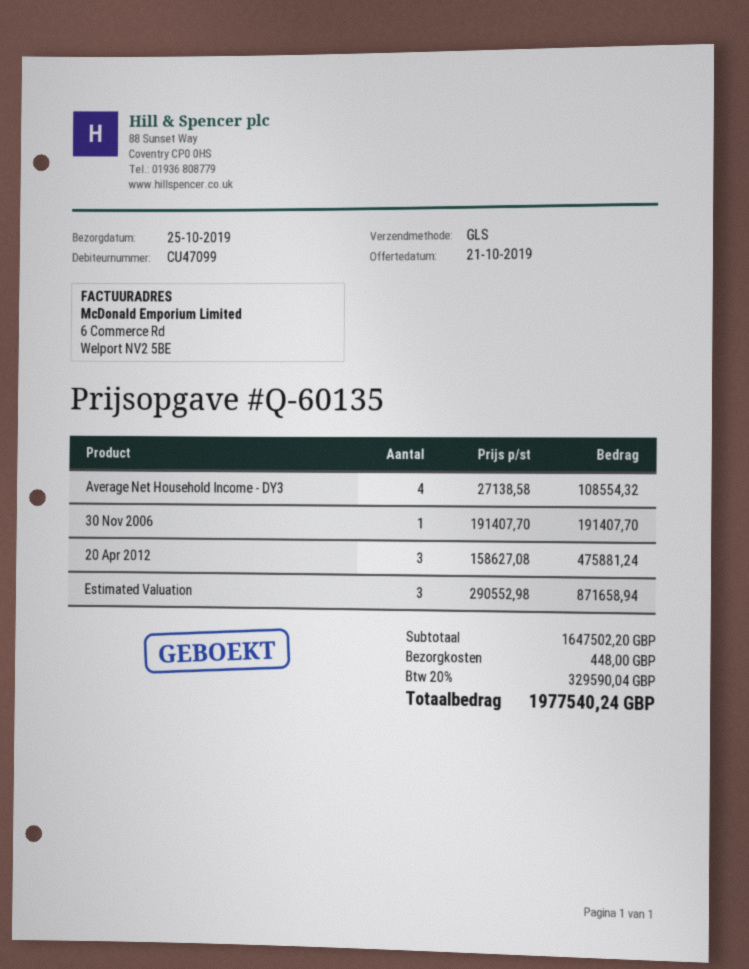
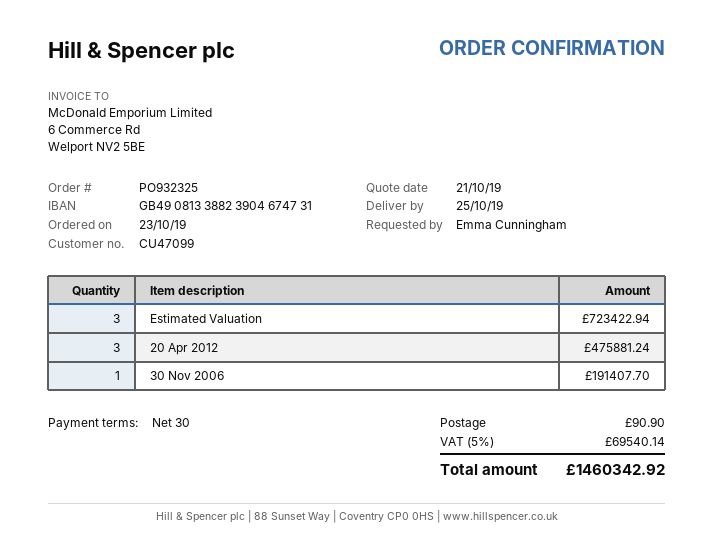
Average Net Household Income - DY3: 4 for 108554.32 -> none
Estimated Valuation: 3 for 871658.94 -> 3 for 723422.94
shipping: 448.00 -> 90.90
tax: 20% = 329590.04 -> 5% = 69540.14
total: 1977540.24 -> 1460342.92

